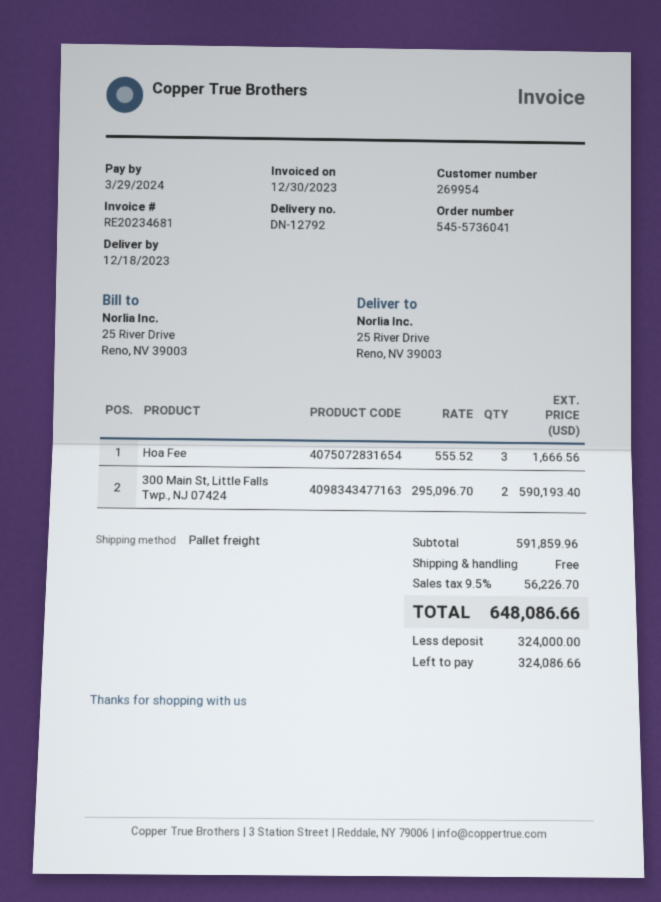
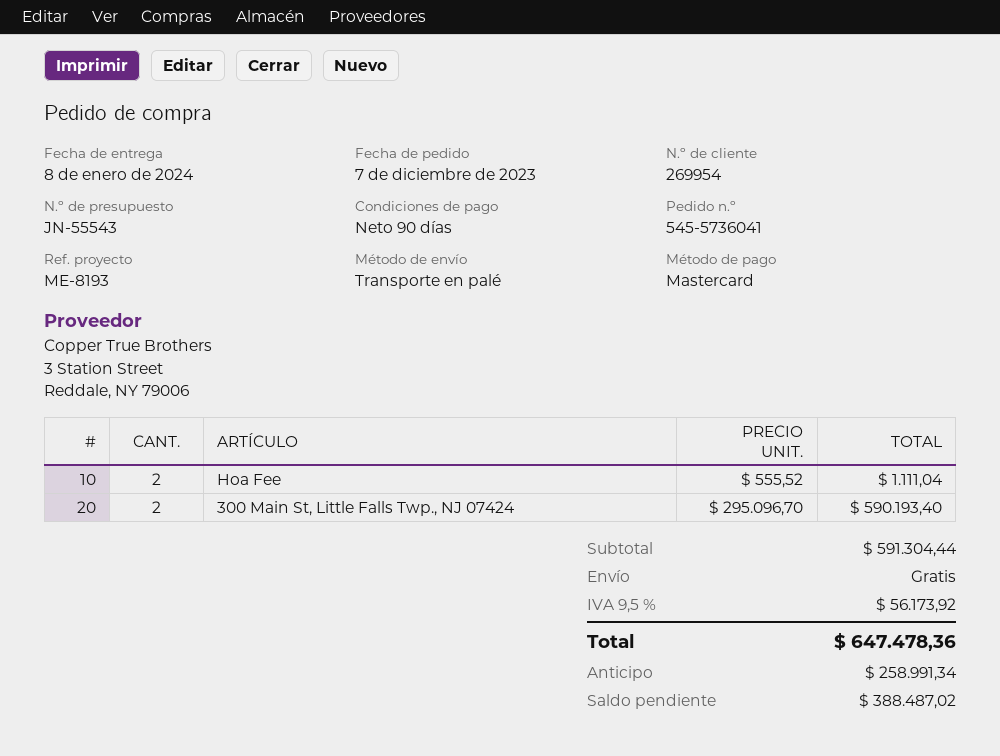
delivery date: 2023-12-18 -> 2024-01-08
Hoa Fee: 3 x 555.52 = 1666.56 -> 2 x 555.52 = 1111.04
subtotal: 591859.96 -> 591304.44
tax: 9.5% = 56226.70 -> 9.5% = 56173.92
total: 648086.66 -> 647478.36
deposit: 324000.00 -> 258991.34
balance: 324086.66 -> 388487.02

